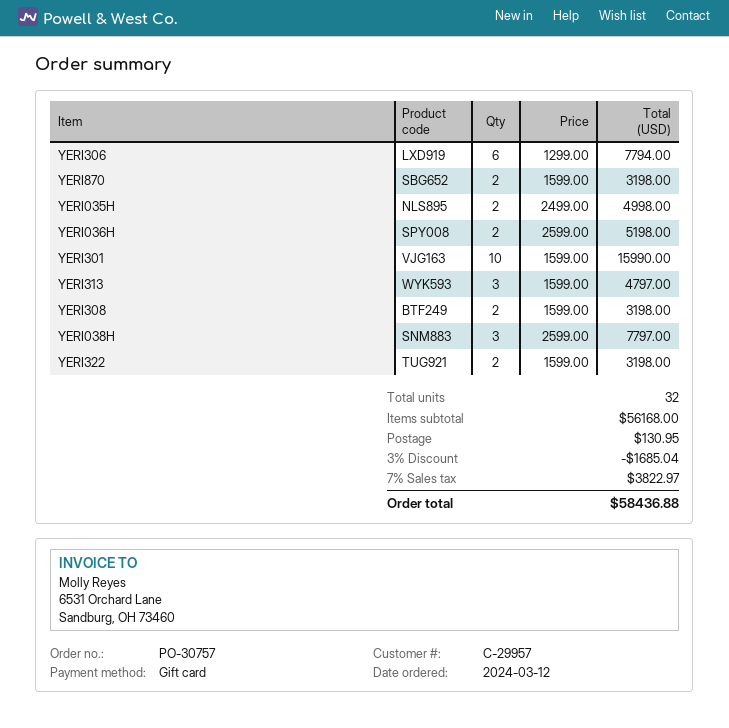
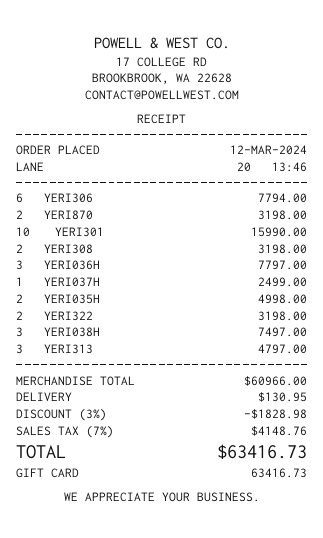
YERI036H: 2 for 5198.00 -> 3 for 7797.00
YERI038H: 3 for 7797.00 -> 3 for 7497.00
YERI037H: none -> 1 for 2499.00
subtotal: 56168.00 -> 60966.00
discount: 3% = 1685.04 -> 3% = 1828.98
tax: 7% = 3822.97 -> 7% = 4148.76
total: 58436.88 -> 63416.73

